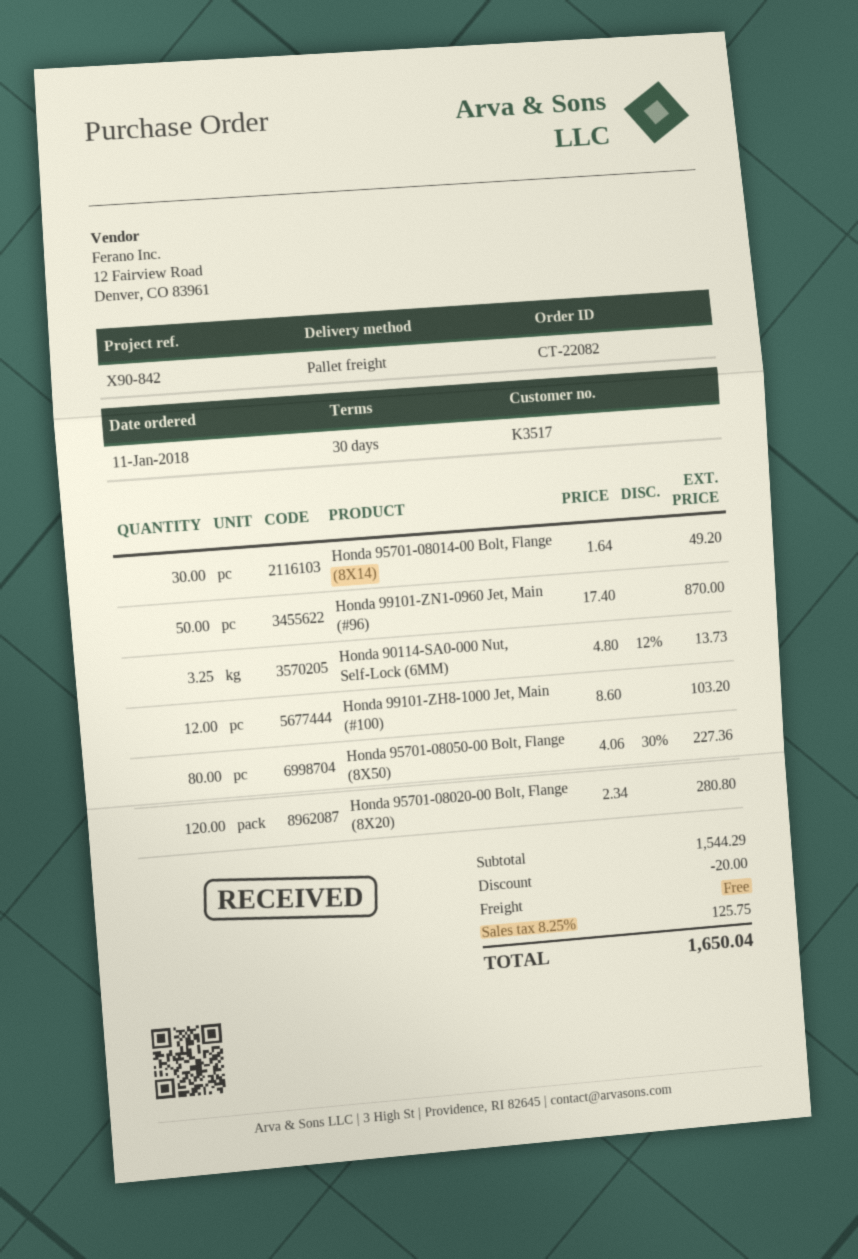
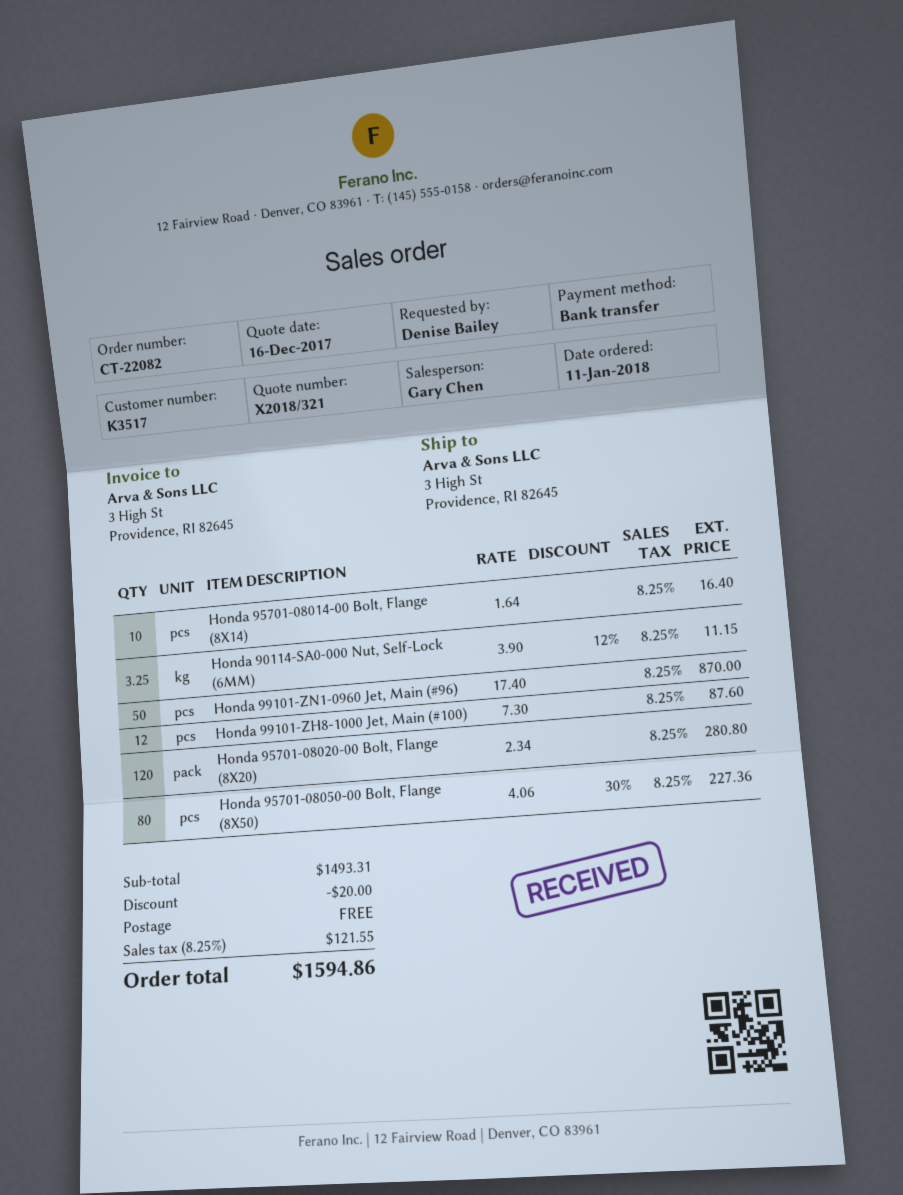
Honda 95701-08014-00 Bolt, Flange (8X14): 30 x 1.64 = 49.20 -> 10 x 1.64 = 16.40
Honda 90114-SA0-000 Nut, Self-Lock (6MM): 3.25 x 4.80 - 12% = 13.73 -> 3.25 x 3.90 - 12% = 11.15
Honda 99101-ZH8-1000 Jet, Main (#100): 12 x 8.60 = 103.20 -> 12 x 7.30 = 87.60
subtotal: 1544.29 -> 1493.31
tax: 8.25% = 125.75 -> 8.25% = 121.55
total: 1650.04 -> 1594.86

